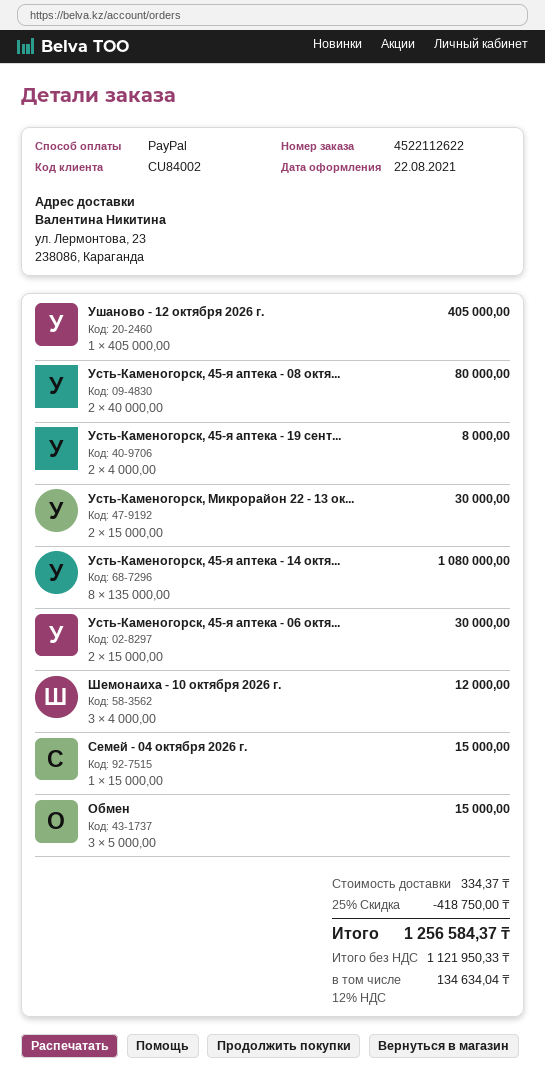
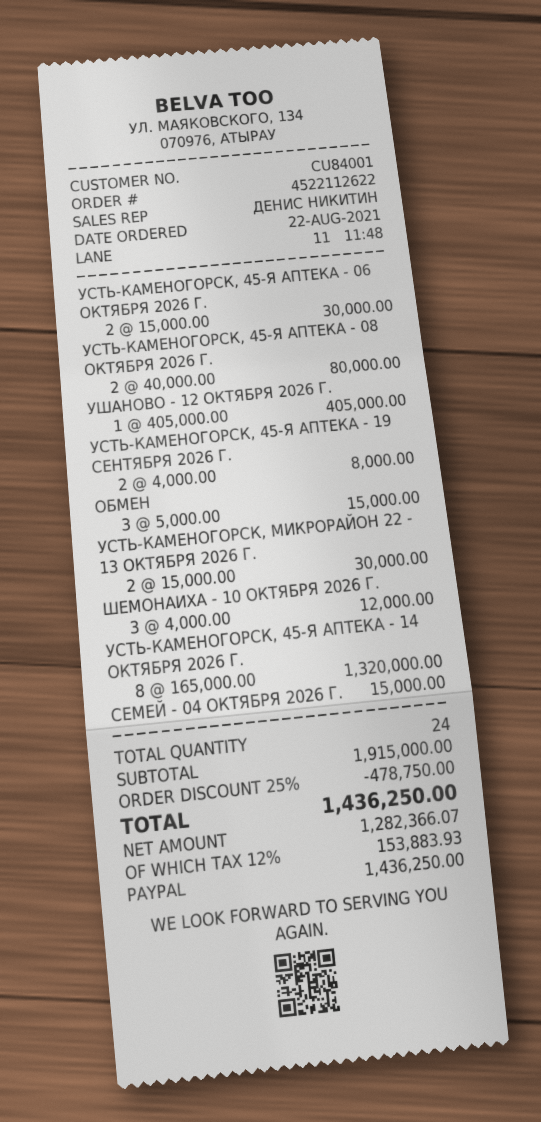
customer number: CU84002 -> CU84001
Усть-Каменогорск, 45-я аптека - 14 октя...: 8 x 135000.00 = 1080000.00 -> 8 x 165000.00 = 1320000.00
discount: 25% = 418750.00 -> 25% = 478750.00
shipping: 334.37 -> none
net: 1121950.33 -> 1282366.07
tax: 12% = 134634.04 -> 12% = 153883.93
total: 1256584.37 -> 1436250.00

